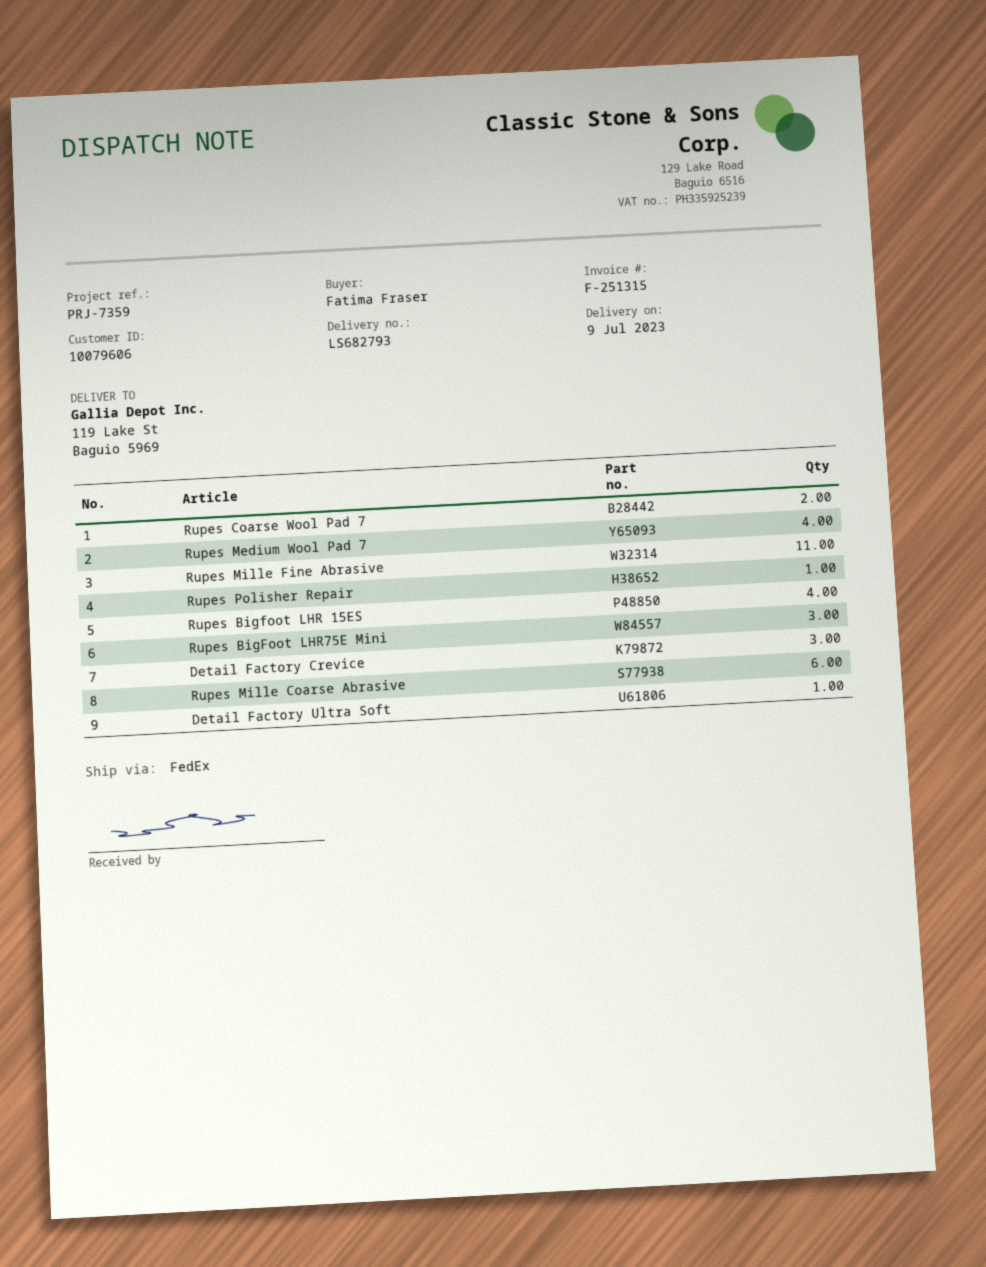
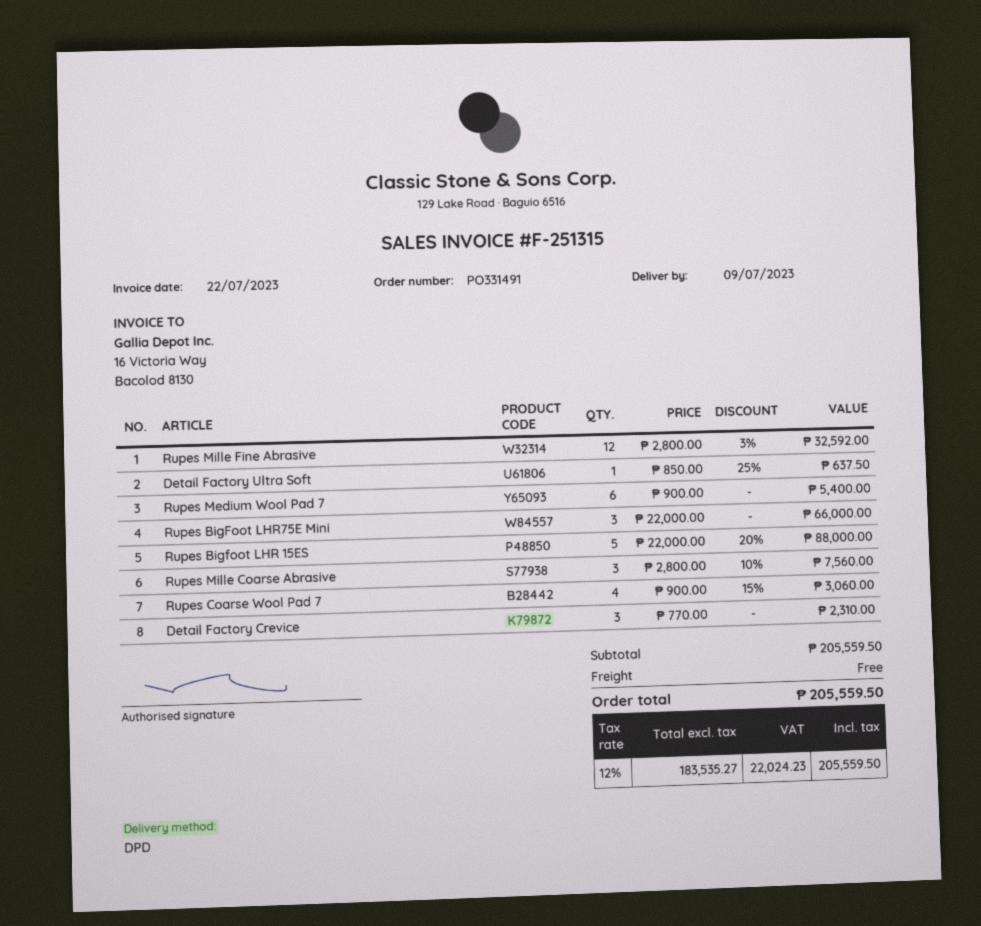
shipping method: FedEx -> DPD
Rupes Coarse Wool Pad 7: 2 -> 4
Rupes Medium Wool Pad 7: 4 -> 6
Rupes Mille Fine Abrasive: 11 -> 12
Rupes Polisher Repair: 1 -> none
Rupes Bigfoot LHR 15ES: 4 -> 5
Rupes Mille Coarse Abrasive: 6 -> 3

